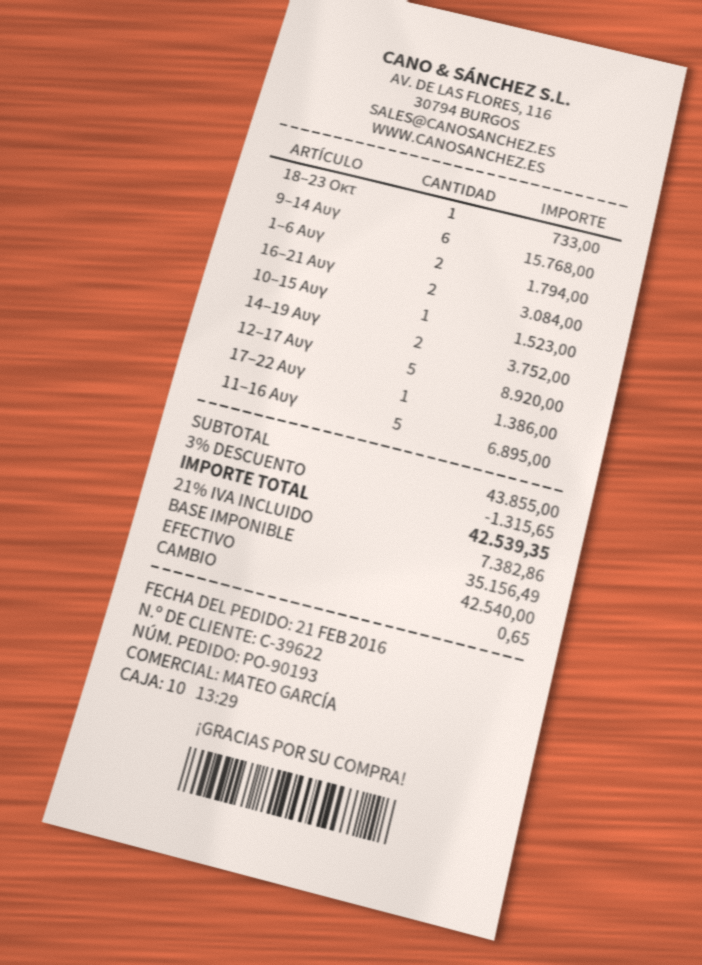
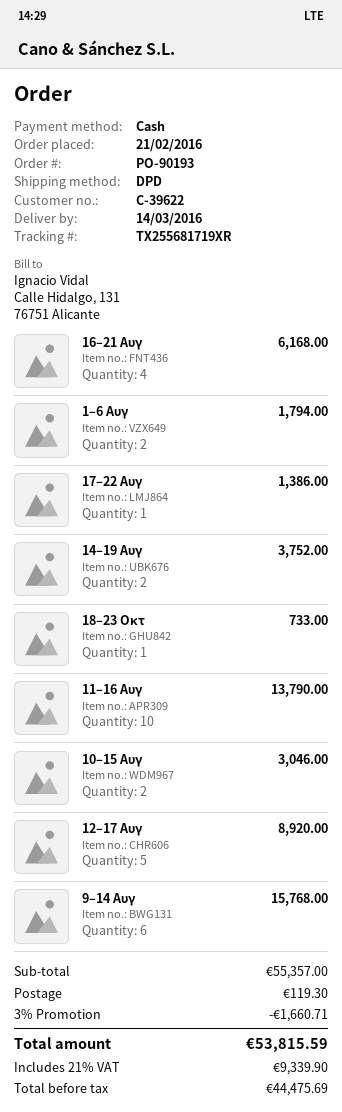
16–21 Αυγ: 2 for 3084.00 -> 4 for 6168.00
10–15 Αυγ: 1 for 1523.00 -> 2 for 3046.00
11–16 Αυγ: 5 for 6895.00 -> 10 for 13790.00
subtotal: 43855.00 -> 55357.00
discount: 3% = 1315.65 -> 3% = 1660.71
shipping: none -> 119.30
net: 35156.49 -> 44475.69
tax: 21% = 7382.86 -> 21% = 9339.90
total: 42539.35 -> 53815.59

